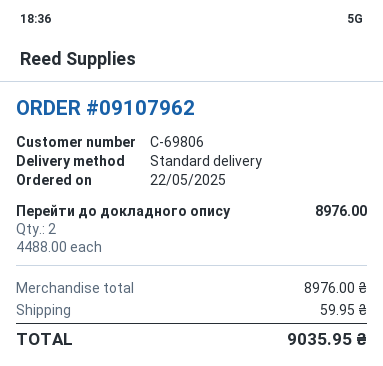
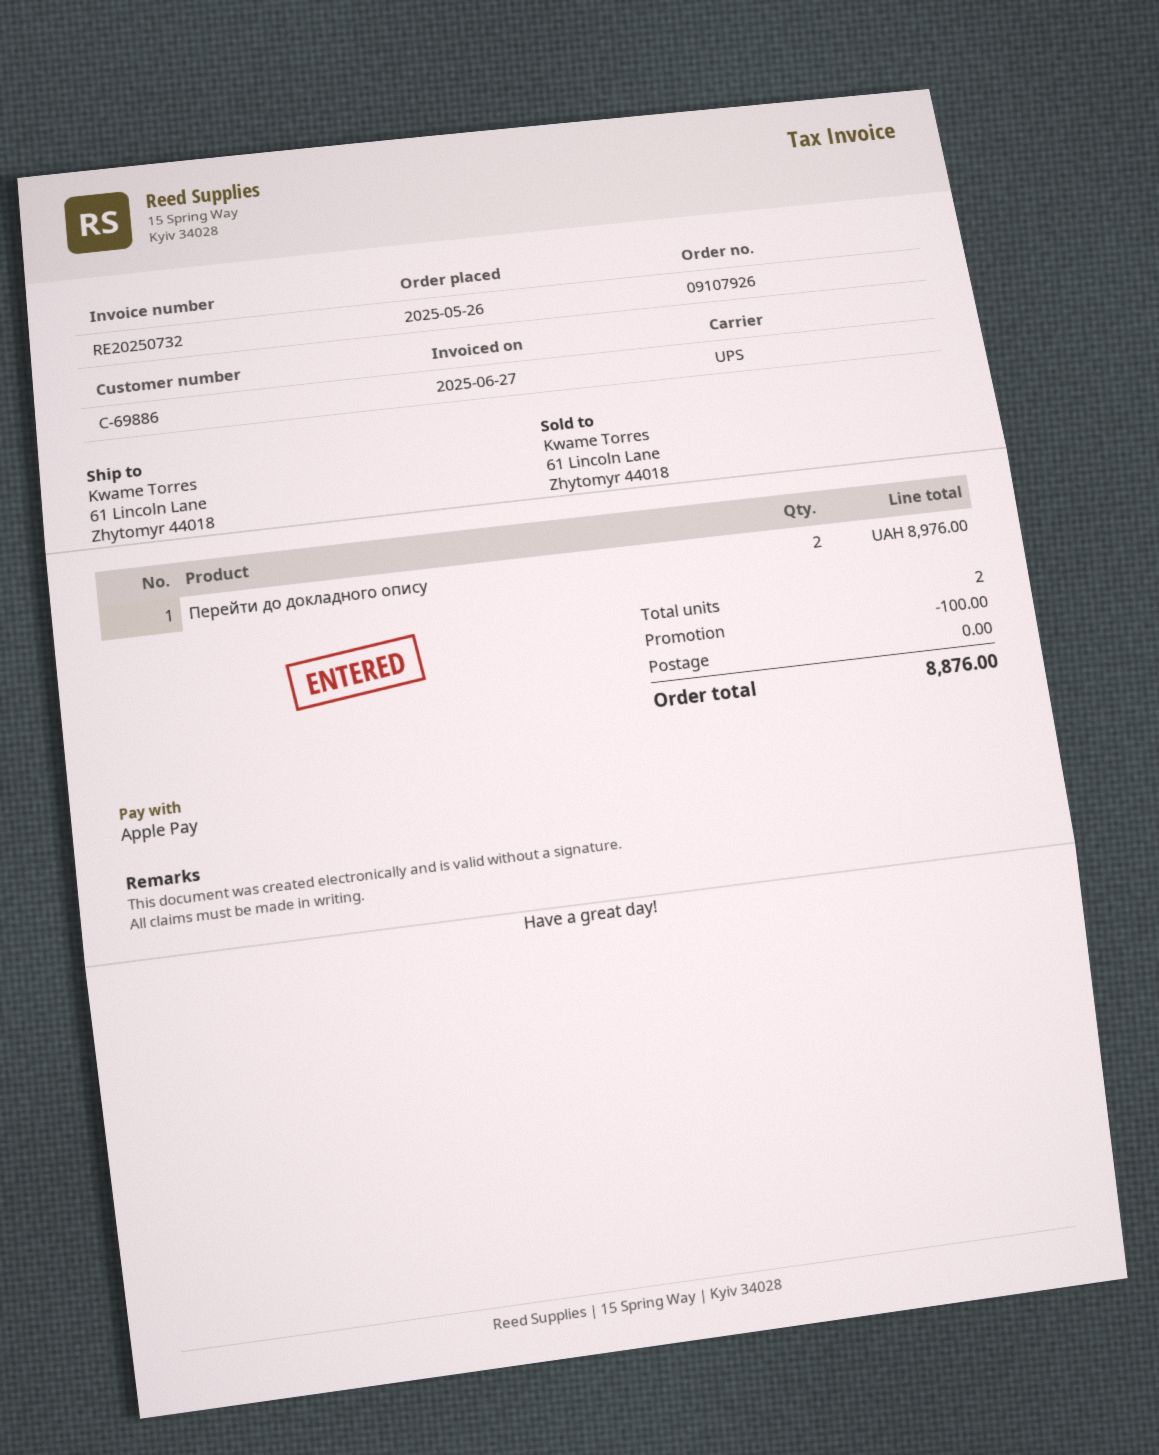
order number: 09107962 -> 09107926
order date: 2025-05-22 -> 2025-05-26
customer number: C-69806 -> C-69886
shipping method: standard -> UPS
discount: none -> 100.00
shipping: 59.95 -> 0.00
total: 9035.95 -> 8876.00

